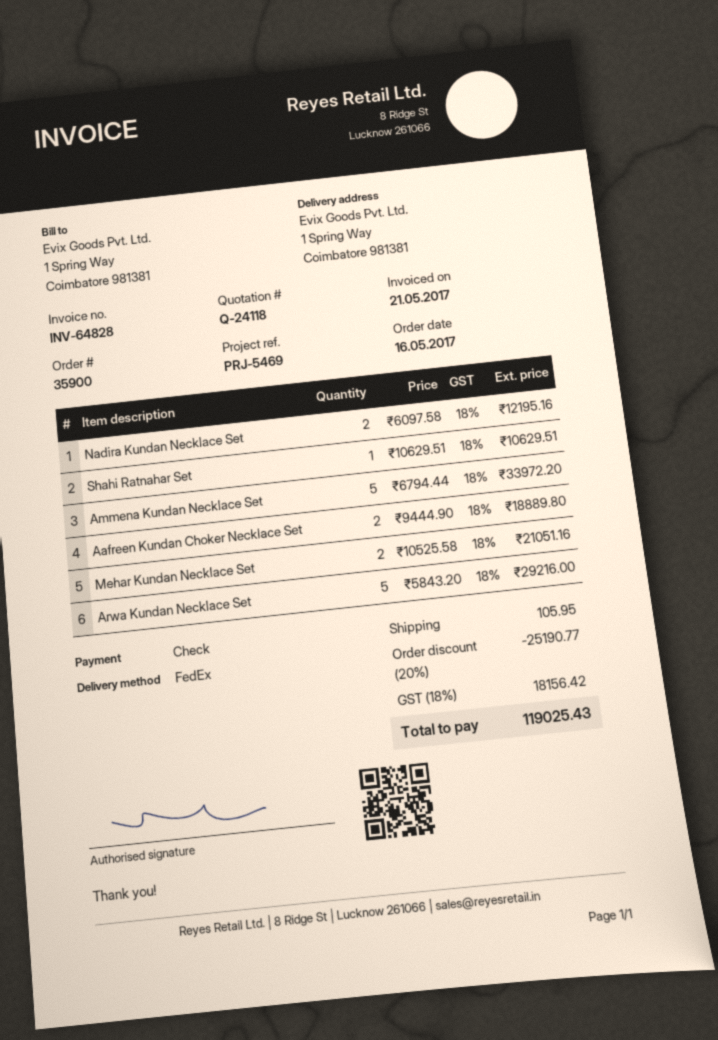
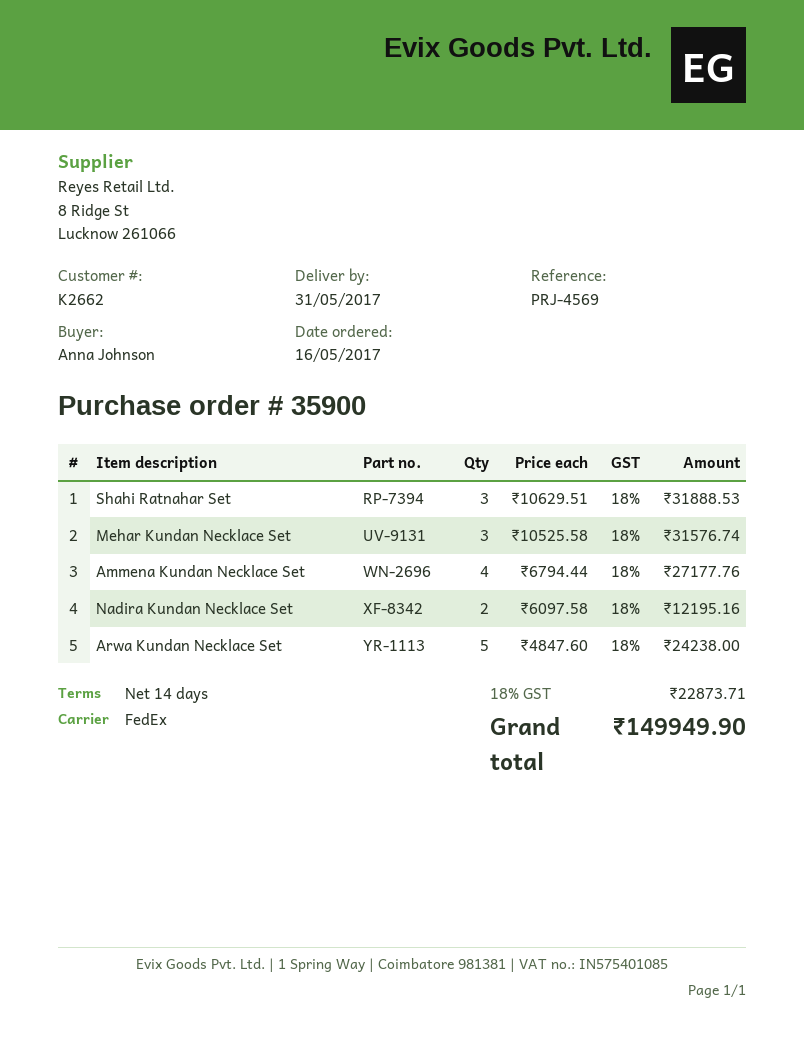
reference: PRJ-5469 -> PRJ-4569
Shahi Ratnahar Set: 1 x 10629.51 = 10629.51 -> 3 x 10629.51 = 31888.53
Ammena Kundan Necklace Set: 5 x 6794.44 = 33972.20 -> 4 x 6794.44 = 27177.76
Aafreen Kundan Choker Necklace Set: 2 x 9444.90 = 18889.80 -> none
Mehar Kundan Necklace Set: 2 x 10525.58 = 21051.16 -> 3 x 10525.58 = 31576.74
Arwa Kundan Necklace Set: 5 x 5843.20 = 29216.00 -> 5 x 4847.60 = 24238.00
discount: 20% = 25190.77 -> none
shipping: 105.95 -> none
tax: 18% = 18156.42 -> 18% = 22873.71
total: 119025.43 -> 149949.90

